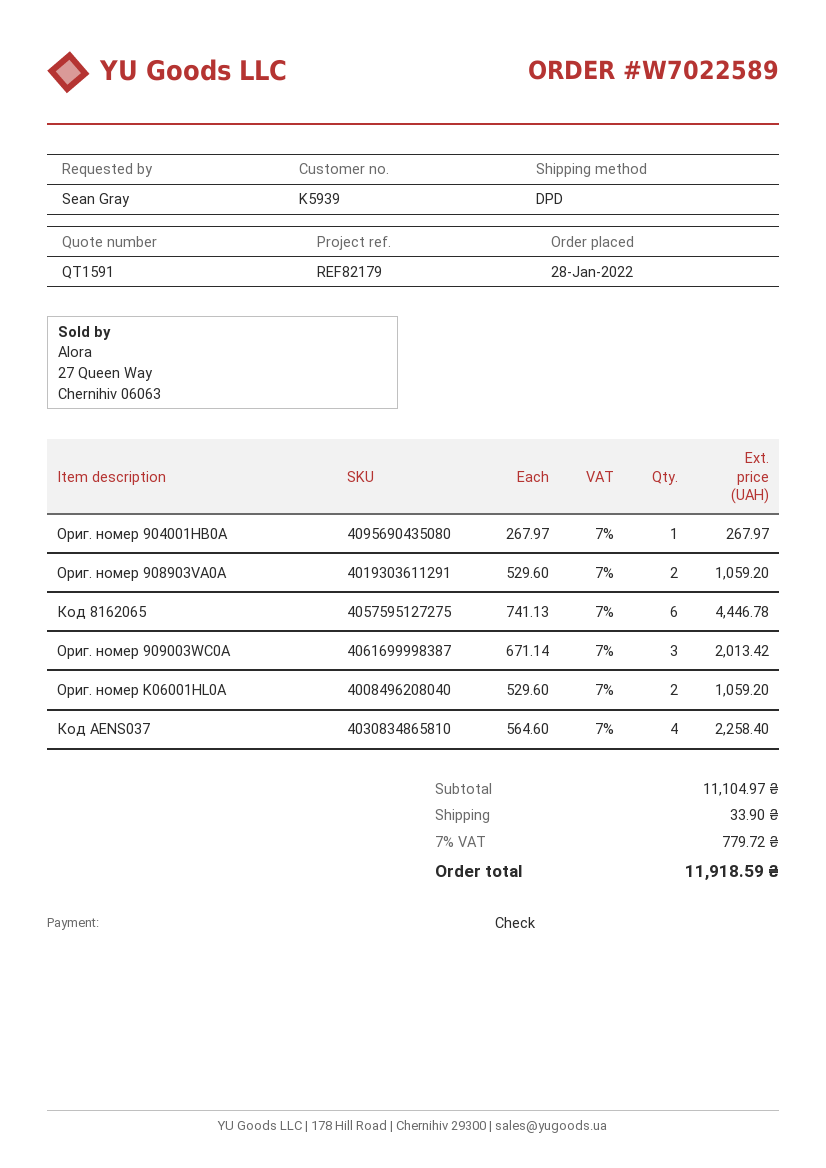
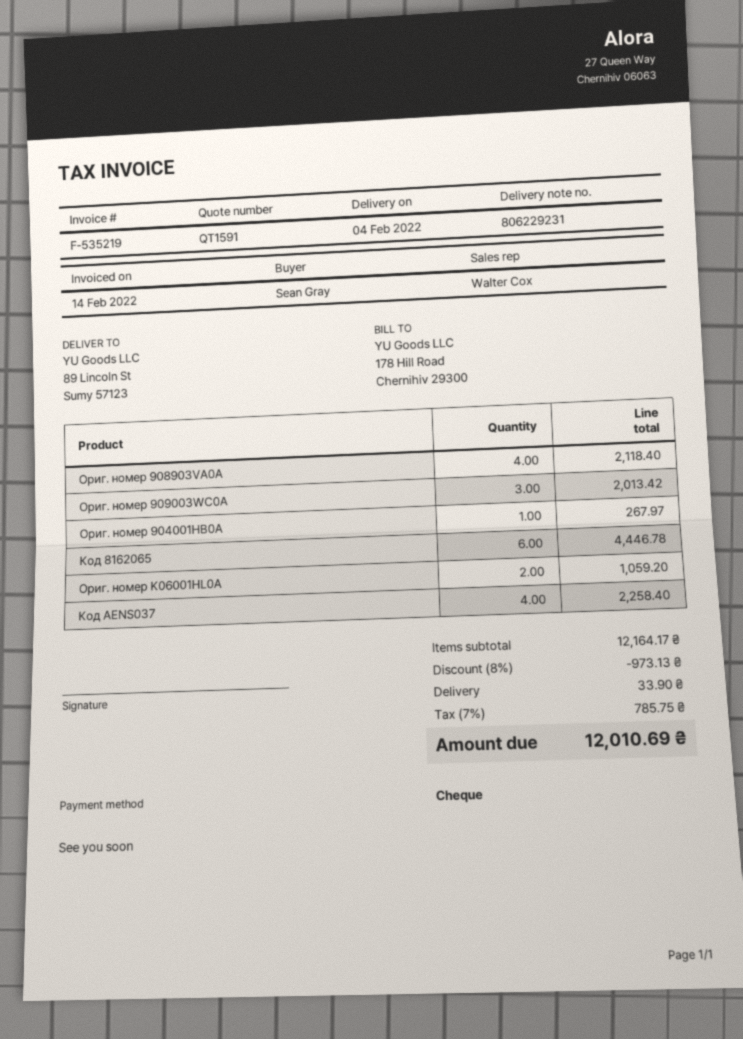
Ориг. номер 908903VA0A: 2 for 1059.20 -> 4 for 2118.40
subtotal: 11104.97 -> 12164.17
discount: none -> 8% = 973.13
tax: 7% = 779.72 -> 7% = 785.75
total: 11918.59 -> 12010.69

